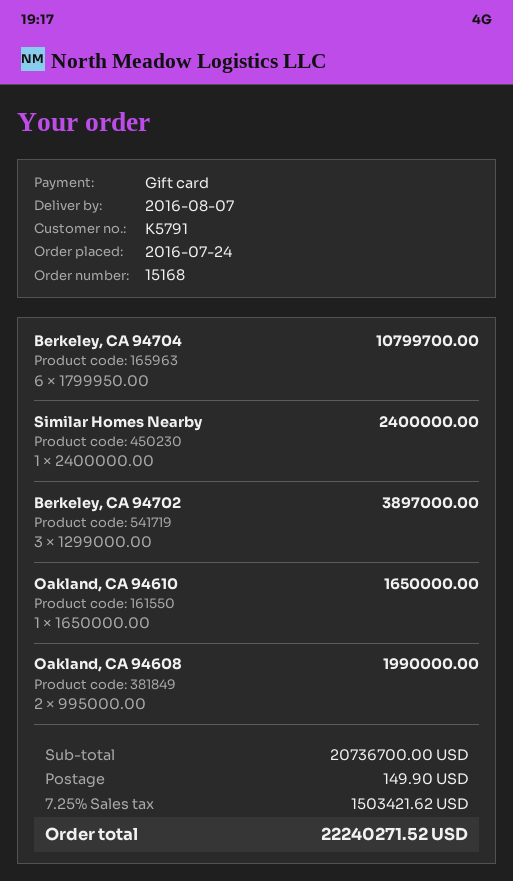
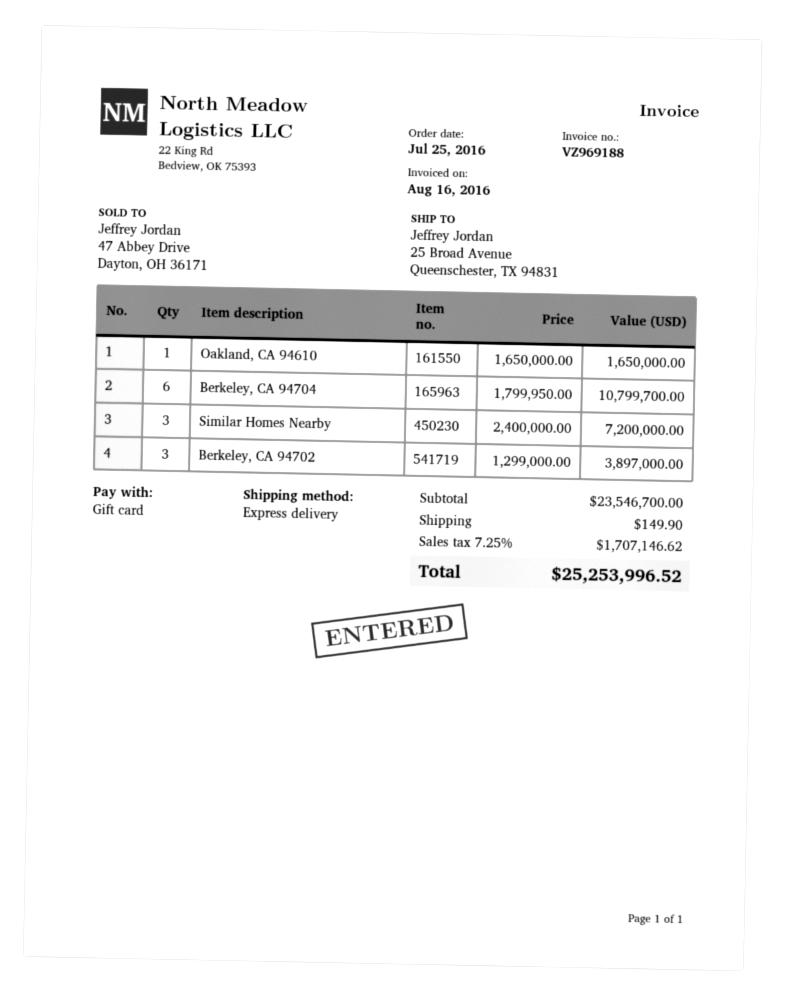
order date: 2016-07-24 -> 2016-07-25
Similar Homes Nearby: 1 x 2400000.00 = 2400000.00 -> 3 x 2400000.00 = 7200000.00
Oakland, CA 94608: 2 x 995000.00 = 1990000.00 -> none
subtotal: 20736700.00 -> 23546700.00
tax: 7.25% = 1503421.62 -> 7.25% = 1707146.62
total: 22240271.52 -> 25253996.52

